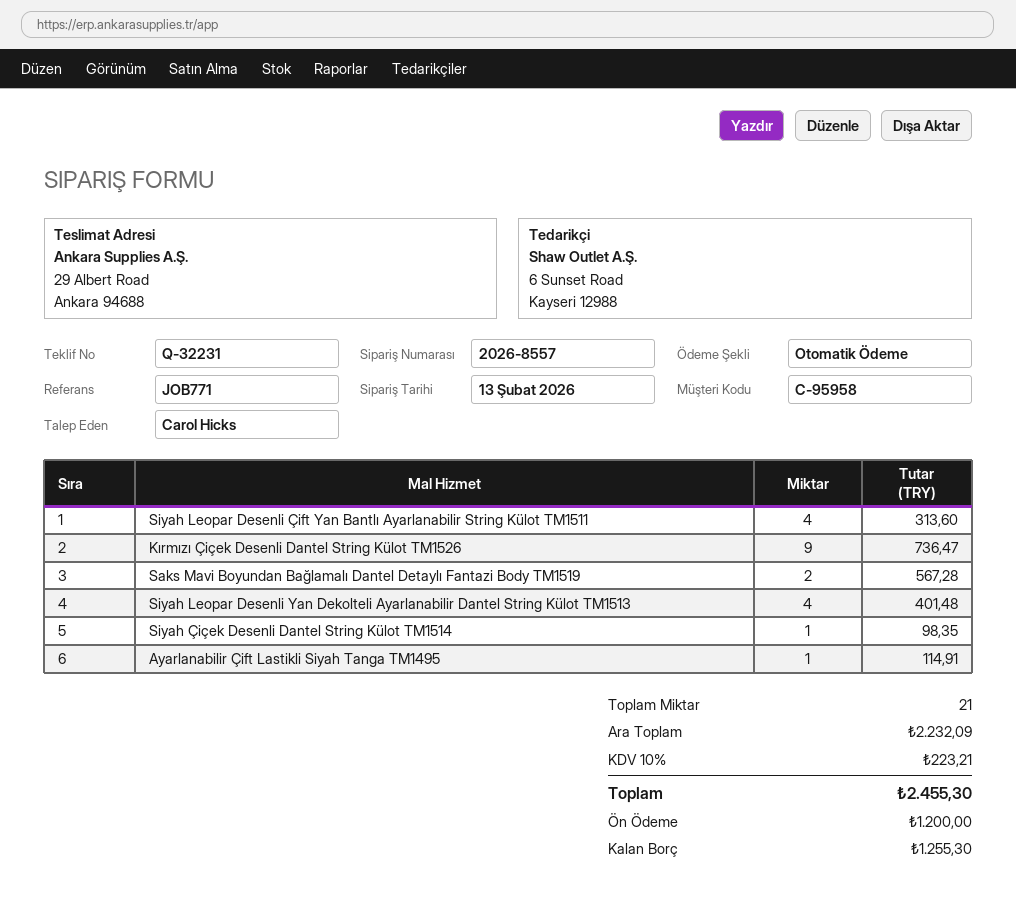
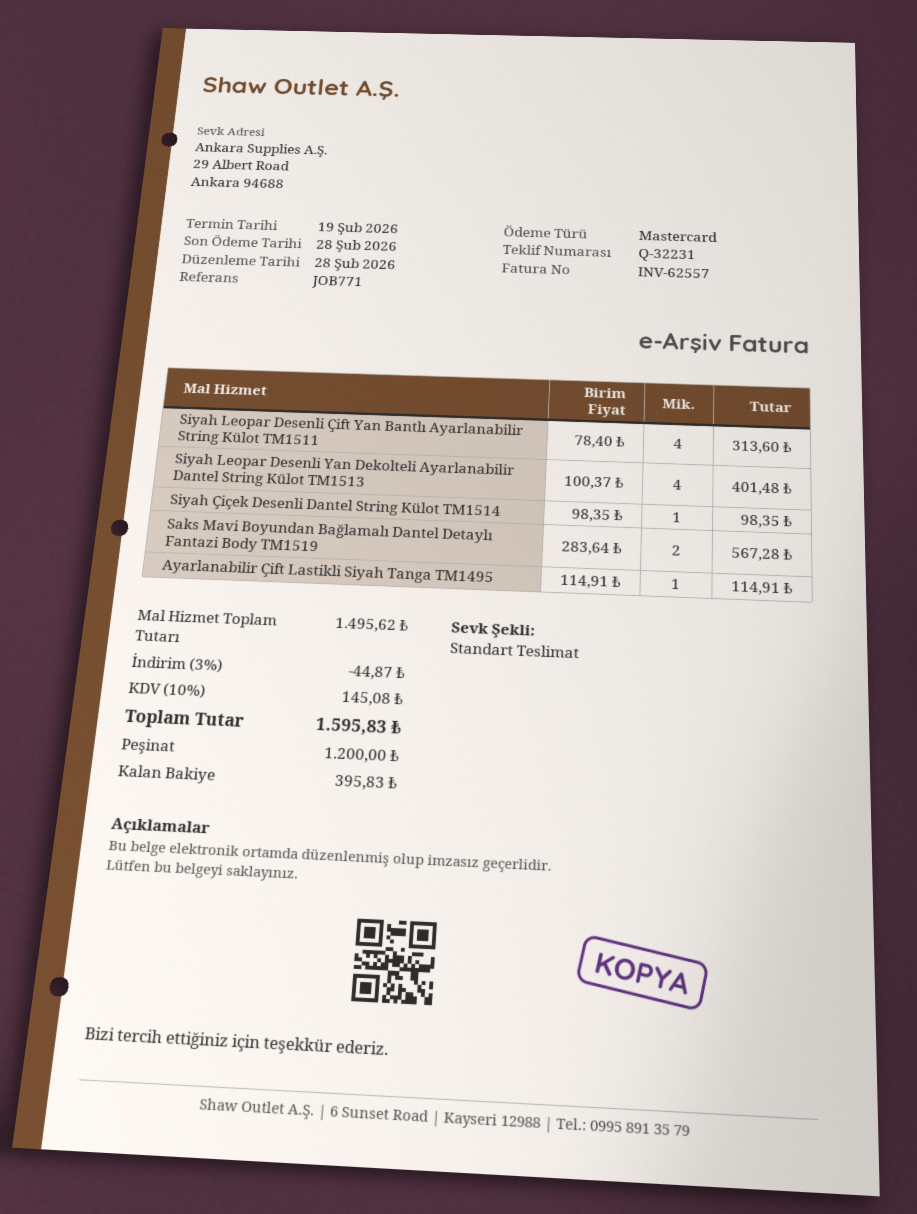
payment method: direct debit -> Mastercard
Kırmızı Çiçek Desenli Dantel String Külot TM1526: 9 for 736.47 -> none
subtotal: 2232.09 -> 1495.62
discount: none -> 3% = 44.87
tax: 10% = 223.21 -> 10% = 145.08
total: 2455.30 -> 1595.83
balance: 1255.30 -> 395.83

